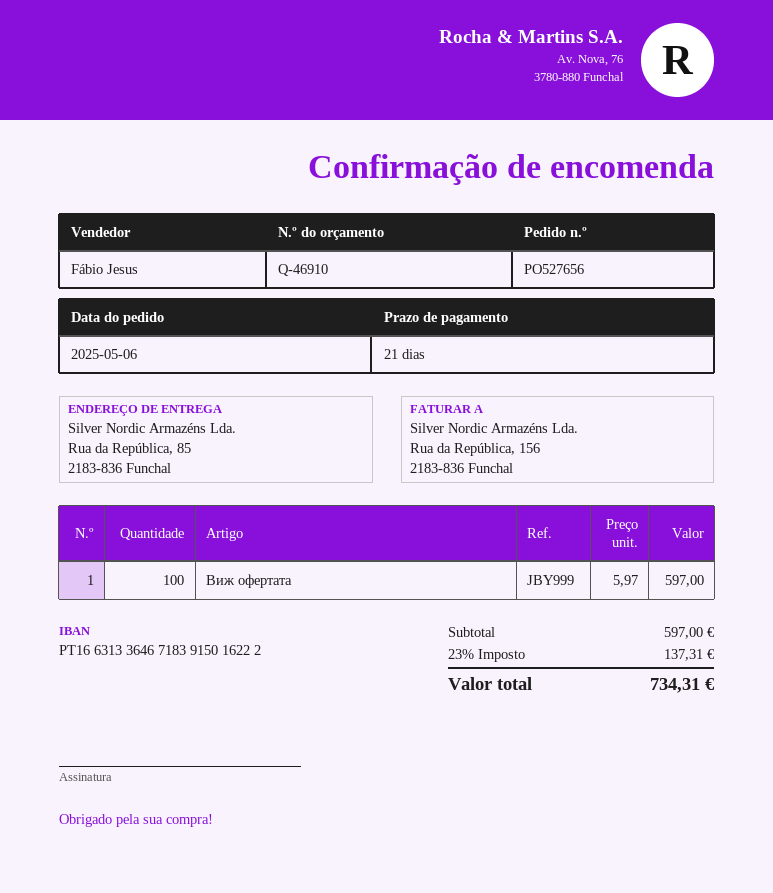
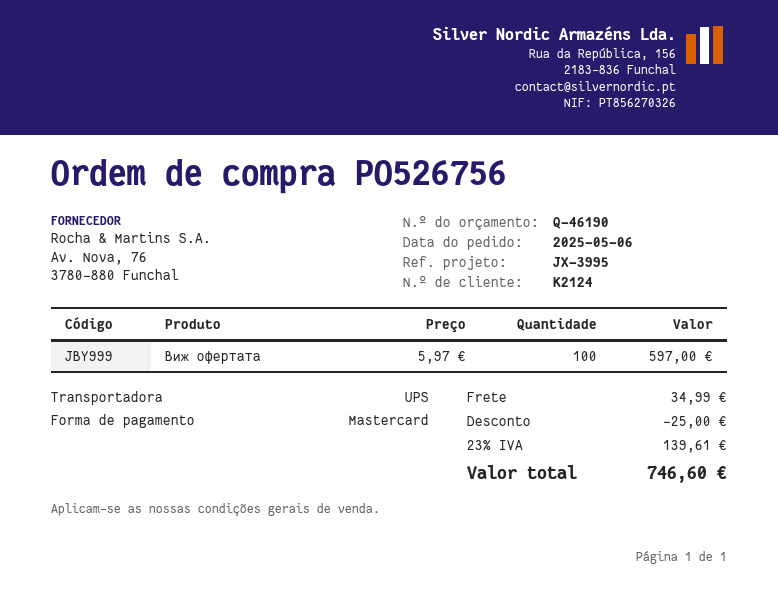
quote number: Q-46910 -> Q-46190
order number: PO527656 -> PO526756
discount: none -> 25.00
shipping: none -> 34.99
tax: 23% = 137.31 -> 23% = 139.61
total: 734.31 -> 746.60

